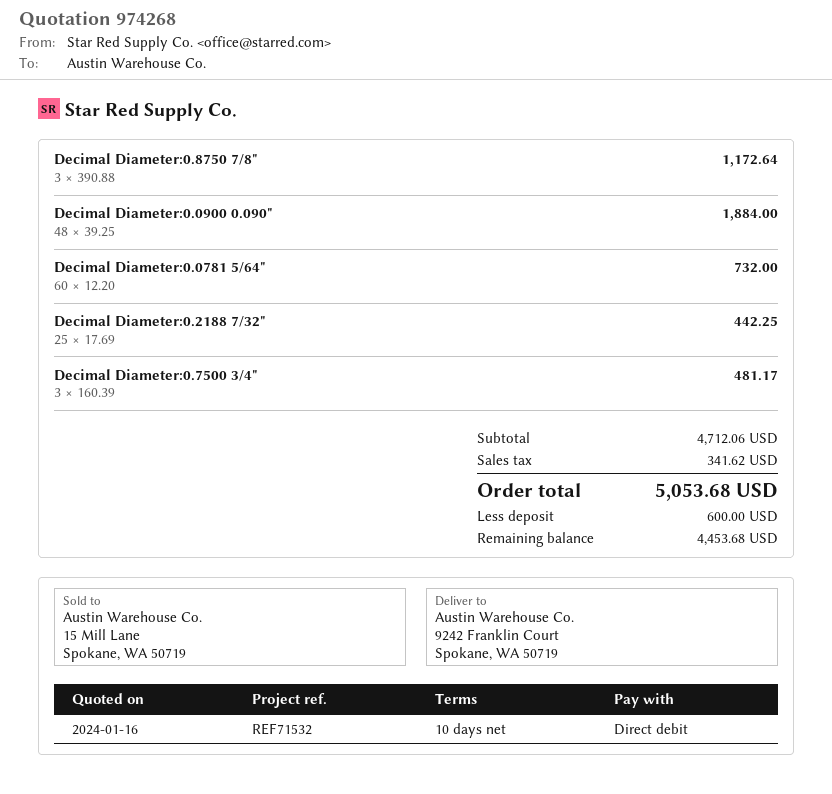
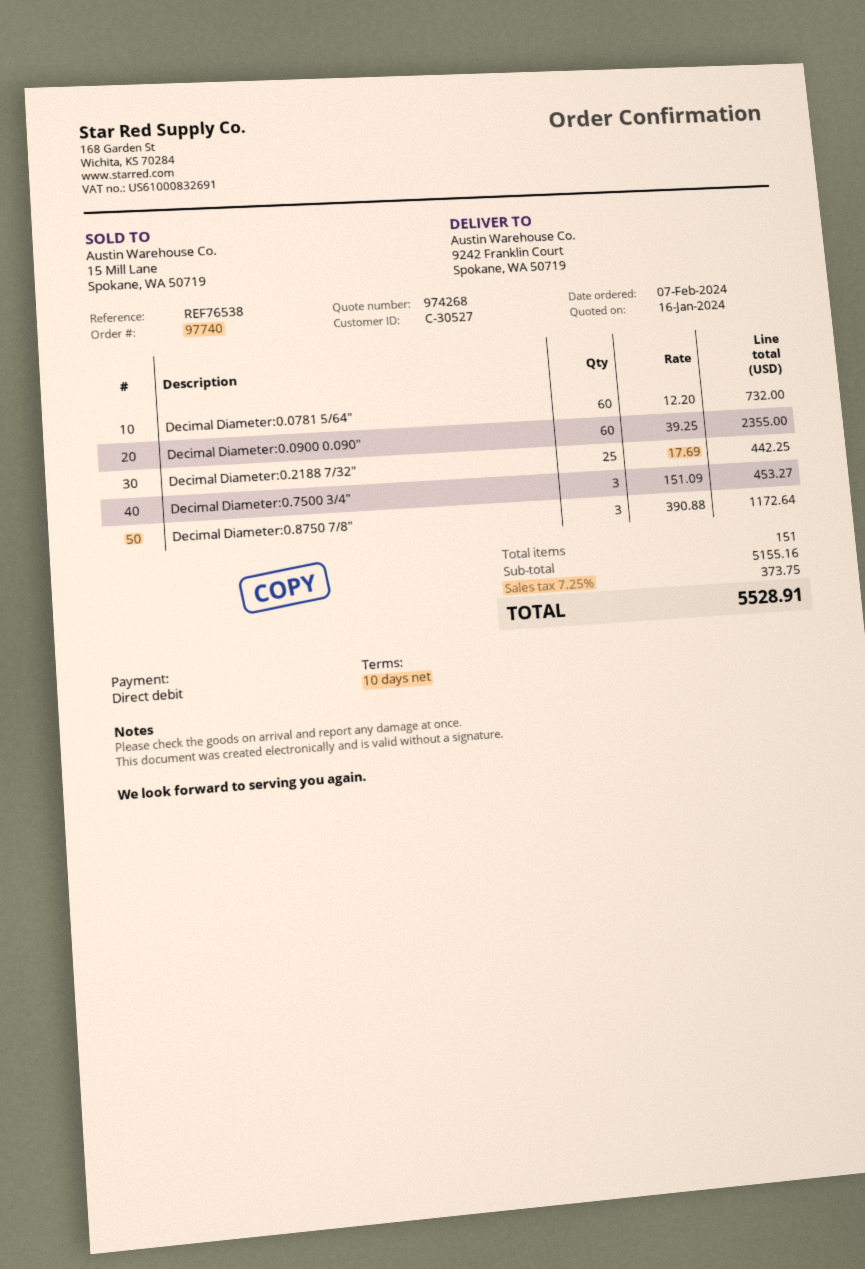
reference: REF71532 -> REF76538
Decimal Diameter:0.0900 0.090": 48 x 39.25 = 1884.00 -> 60 x 39.25 = 2355.00
Decimal Diameter:0.7500 3/4": 3 x 160.39 = 481.17 -> 3 x 151.09 = 453.27
subtotal: 4712.06 -> 5155.16
tax: 341.62 -> 373.75
total: 5053.68 -> 5528.91

